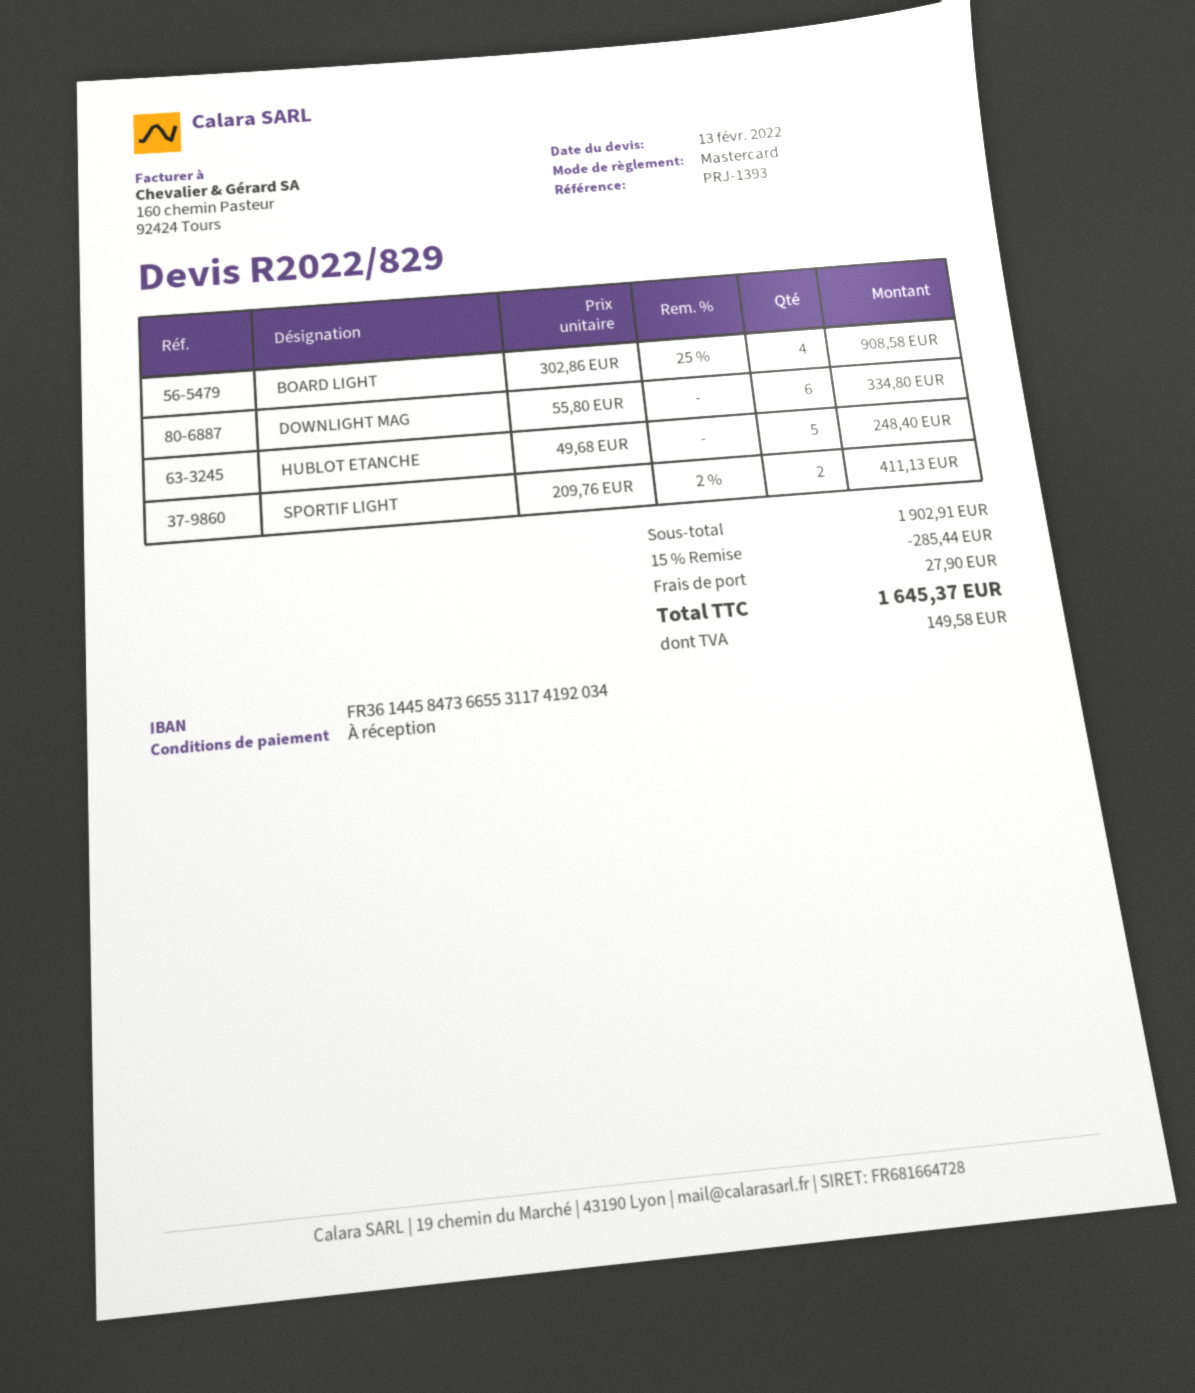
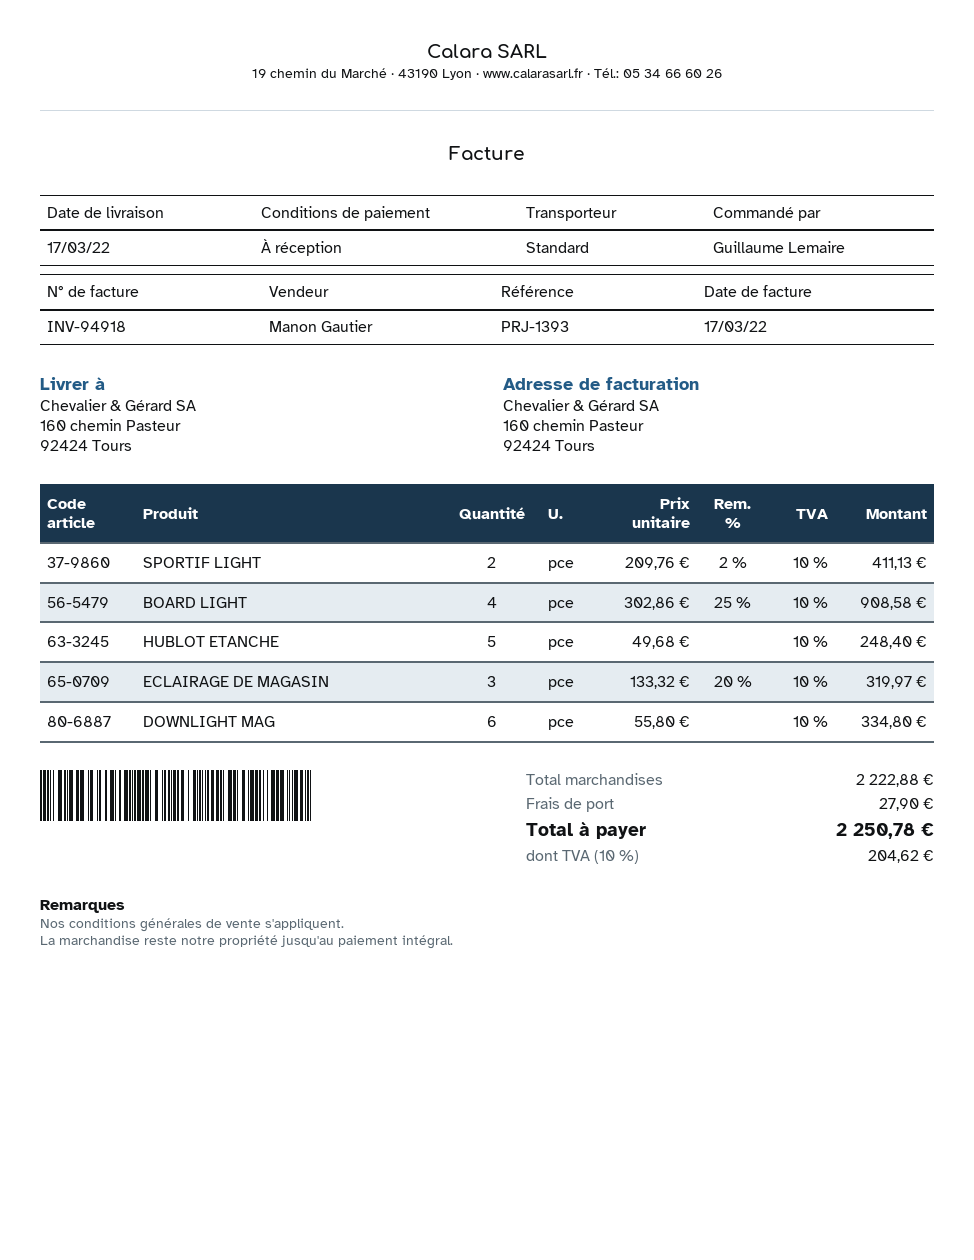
ECLAIRAGE DE MAGASIN: none -> 3 x 133.32 - 20% = 319.97
subtotal: 1902.91 -> 2222.88
discount: 15% = 285.44 -> none
tax: 149.58 -> 204.62
total: 1645.37 -> 2250.78

